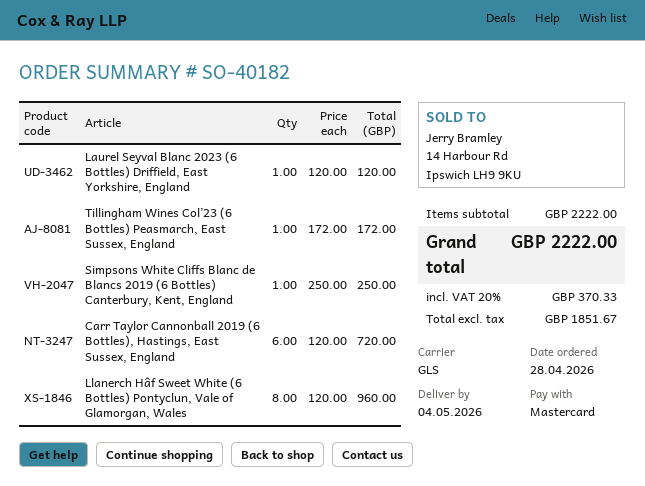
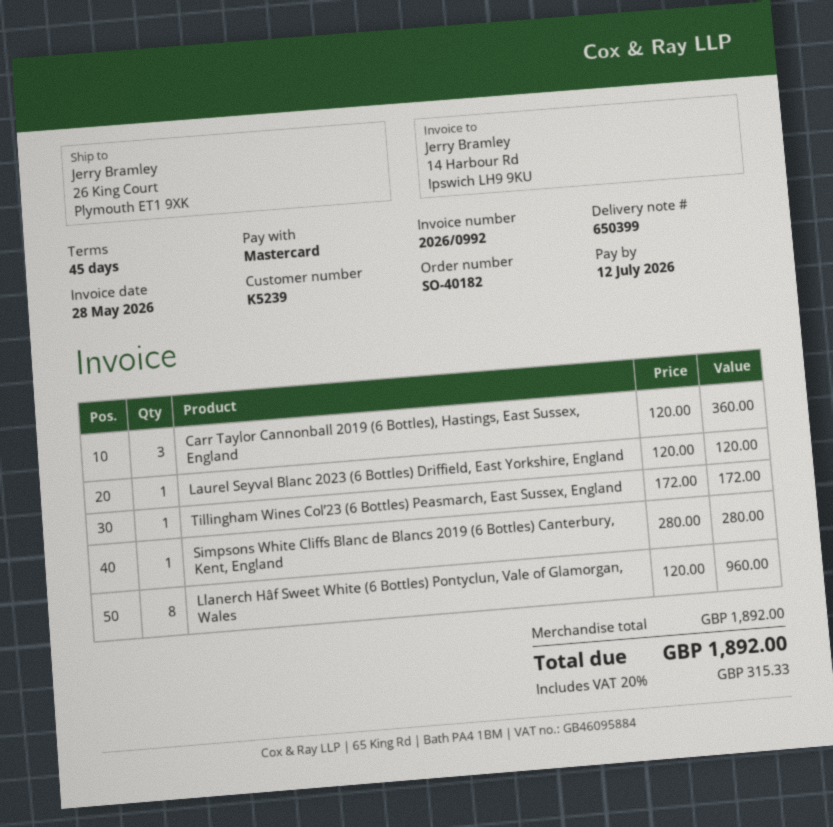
Simpsons White Cliffs Blanc de Blancs 2019 (6 Bottles) Canterbury, Kent, England: 1 x 250.00 = 250.00 -> 1 x 280.00 = 280.00
Carr Taylor Cannonball 2019 (6 Bottles), Hastings, East Sussex, England: 6 x 120.00 = 720.00 -> 3 x 120.00 = 360.00
subtotal: 2222.00 -> 1892.00
tax: 20% = 370.33 -> 20% = 315.33
total: 2222.00 -> 1892.00

